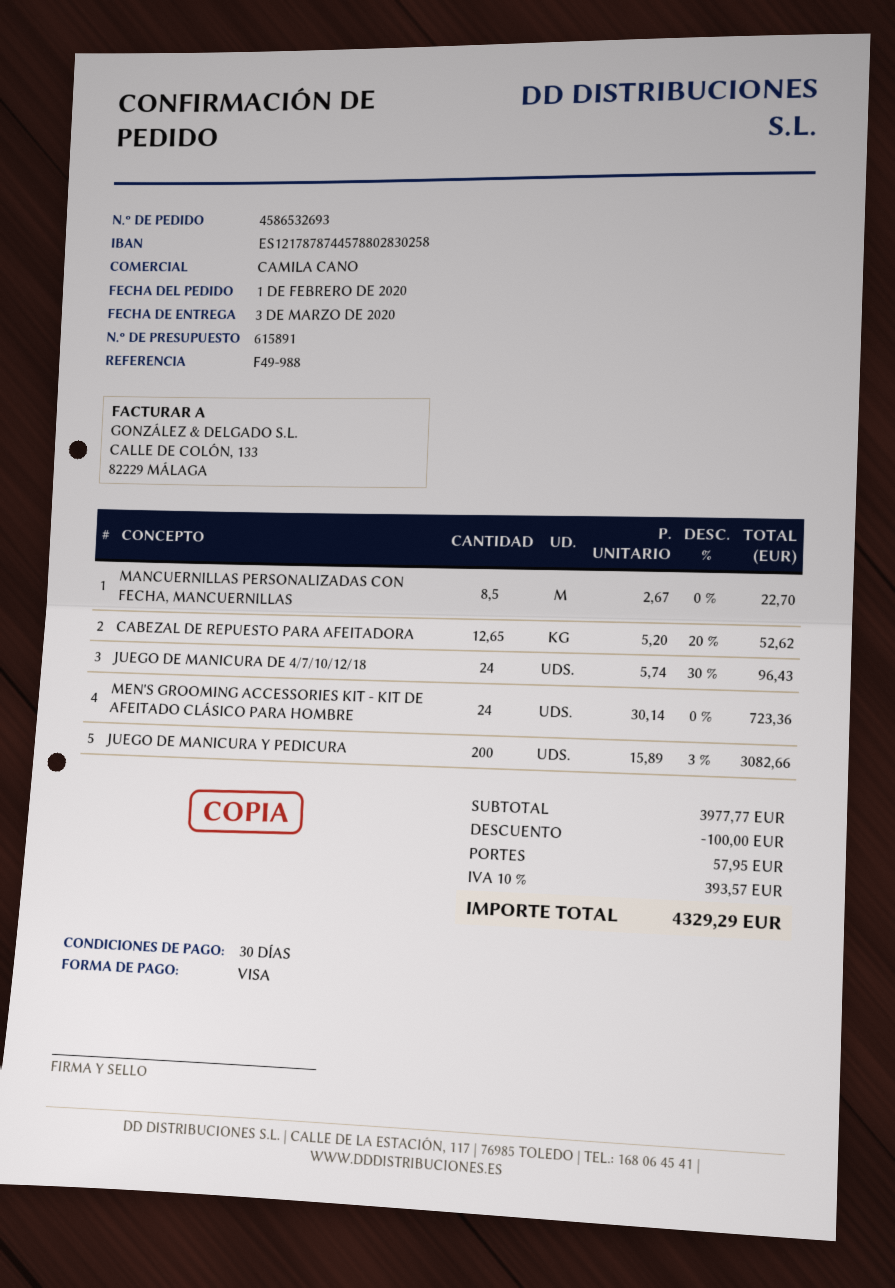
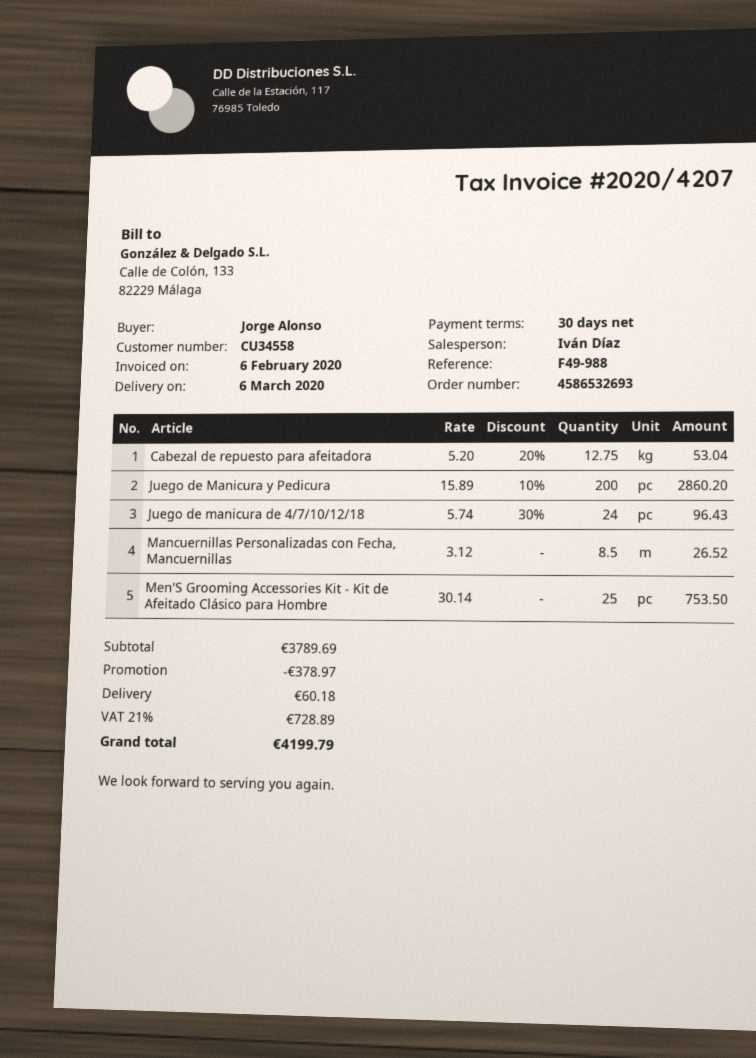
delivery date: 2020-03-03 -> 2020-03-06
sales rep: CAMILA CANO -> Iván Díaz
MANCUERNILLAS PERSONALIZADAS CON FECHA, MANCUERNILLAS: 8.5 x 2.67 = 22.70 -> 8.5 x 3.12 = 26.52
CABEZAL DE REPUESTO PARA AFEITADORA: 12.65 x 5.20 - 20% = 52.62 -> 12.75 x 5.20 - 20% = 53.04
MEN'S GROOMING ACCESSORIES KIT - KIT DE AFEITADO CLÁSICO PARA HOMBRE: 24 x 30.14 = 723.36 -> 25 x 30.14 = 753.50
JUEGO DE MANICURA Y PEDICURA: 200 x 15.89 - 3% = 3082.66 -> 200 x 15.89 - 10% = 2860.20
subtotal: 3977.77 -> 3789.69
discount: 100.00 -> 378.97
shipping: 57.95 -> 60.18
tax: 10% = 393.57 -> 21% = 728.89
total: 4329.29 -> 4199.79

